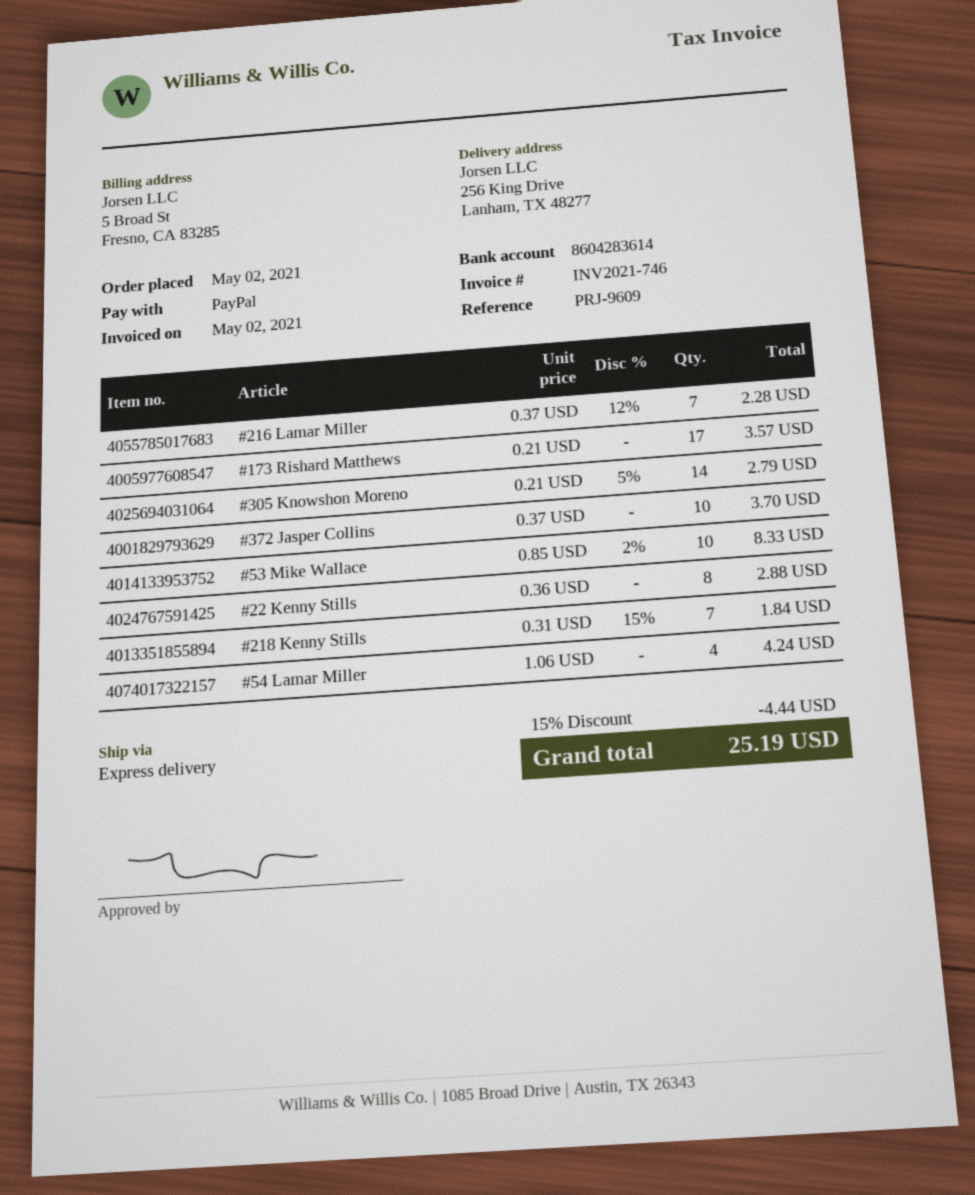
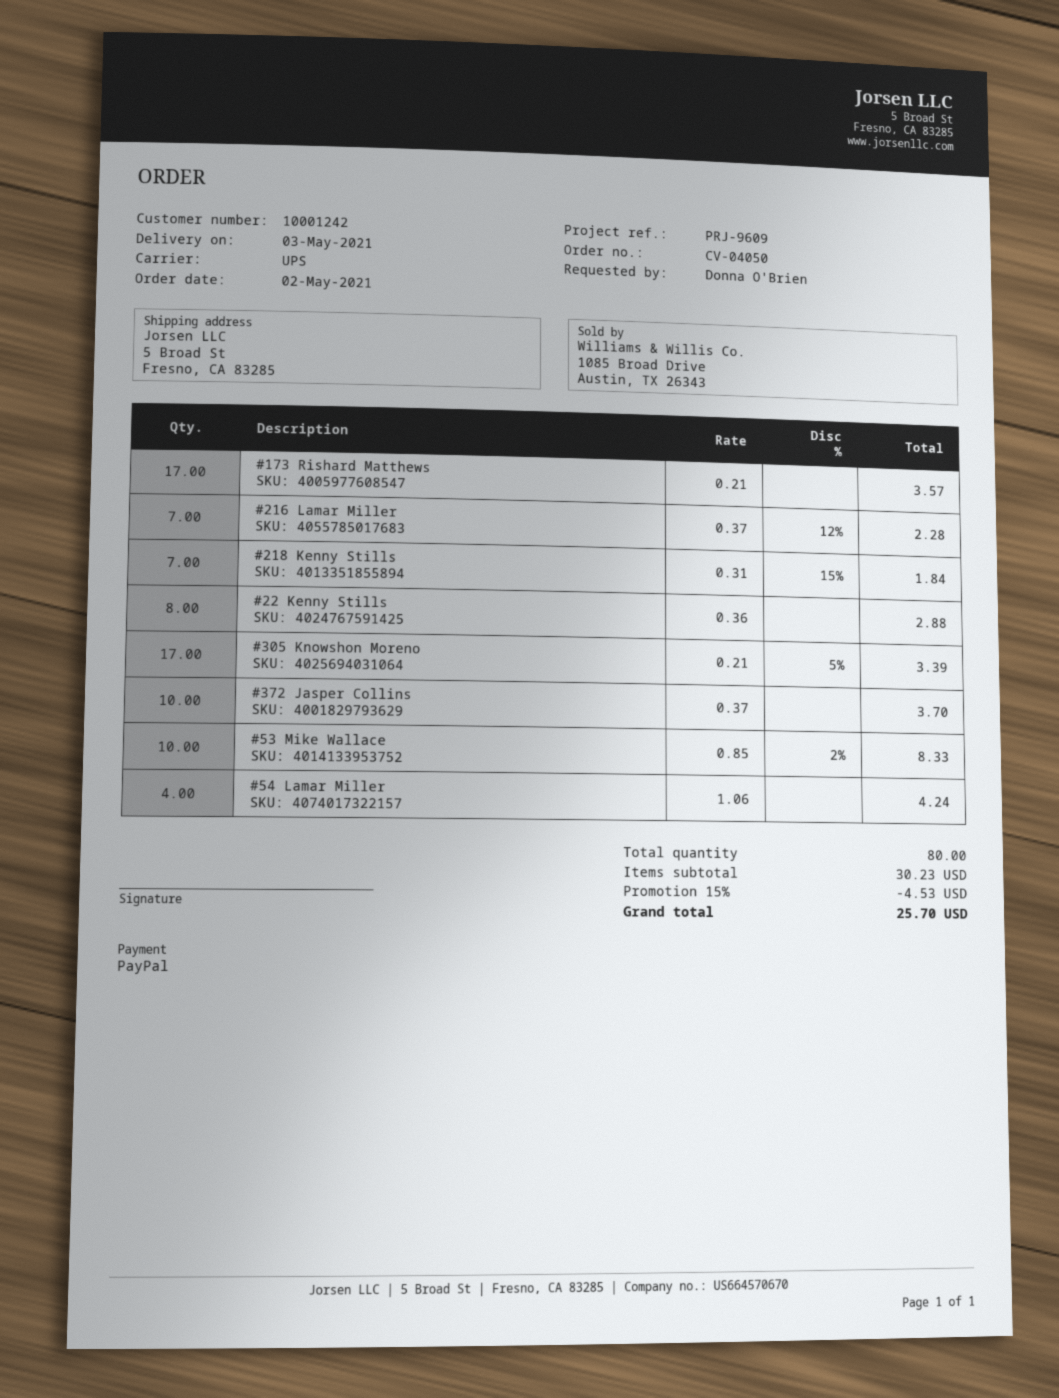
shipping method: express -> UPS
ship to: 256 King Drive, Lanham, TX 48277 -> 5 Broad St, Fresno, CA 83285
#305 Knowshon Moreno: 14 x 0.21 - 5% = 2.79 -> 17 x 0.21 - 5% = 3.39
discount: 15% = 4.44 -> 15% = 4.53
total: 25.19 -> 25.70

